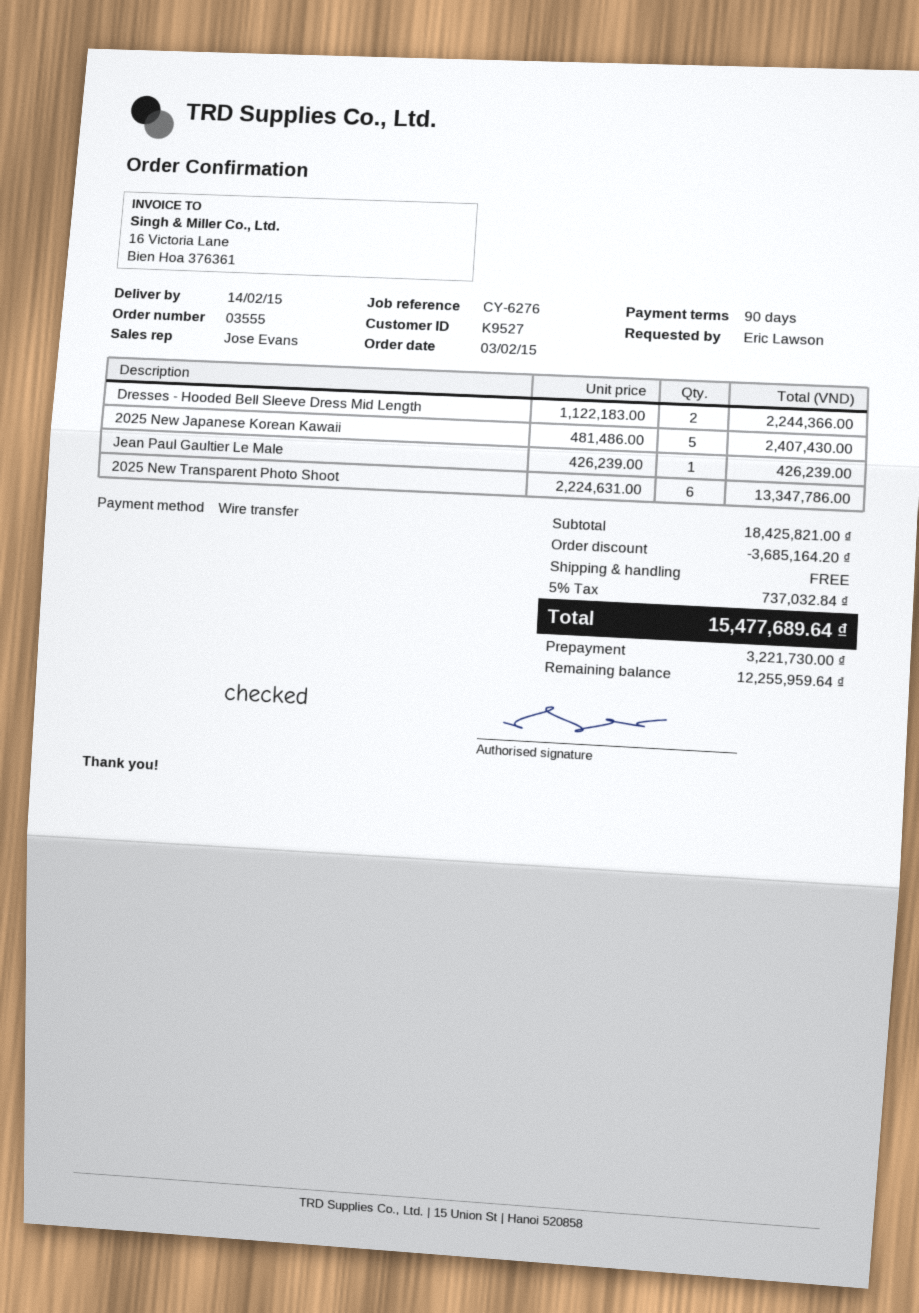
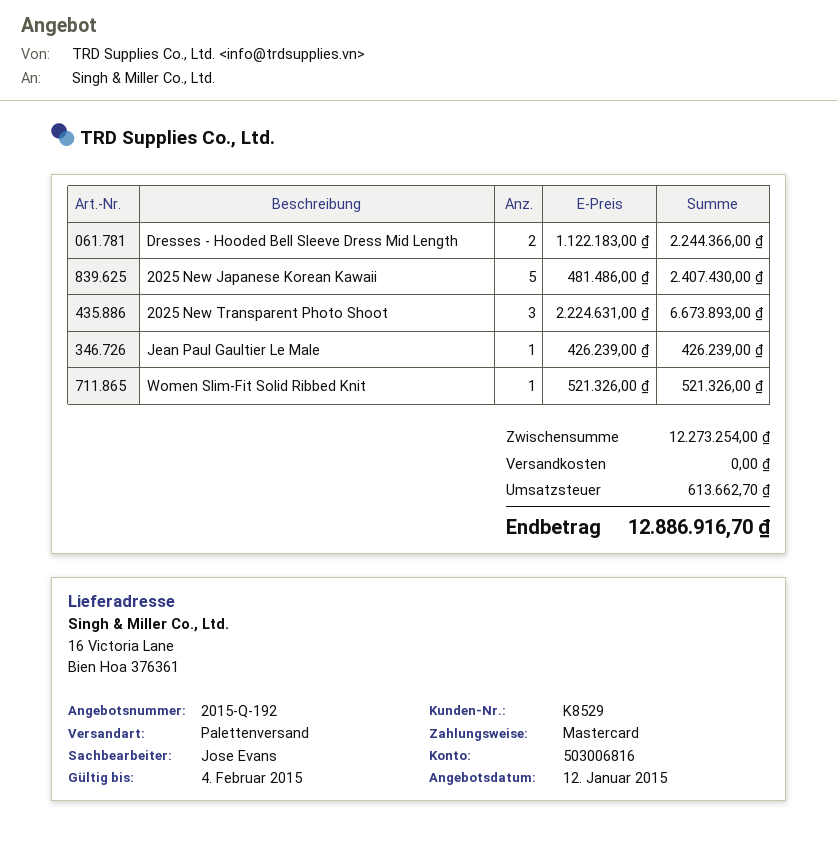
customer number: K9527 -> K8529
payment method: bank transfer -> Mastercard
2025 New Transparent Photo Shoot: 6 x 2224631.00 = 13347786.00 -> 3 x 2224631.00 = 6673893.00
Women Slim‑Fit Solid Ribbed Knit: none -> 1 x 521326.00 = 521326.00
subtotal: 18425821.00 -> 12273254.00
discount: 3685164.20 -> none
tax: 737032.84 -> 613662.70
total: 15477689.64 -> 12886916.70

